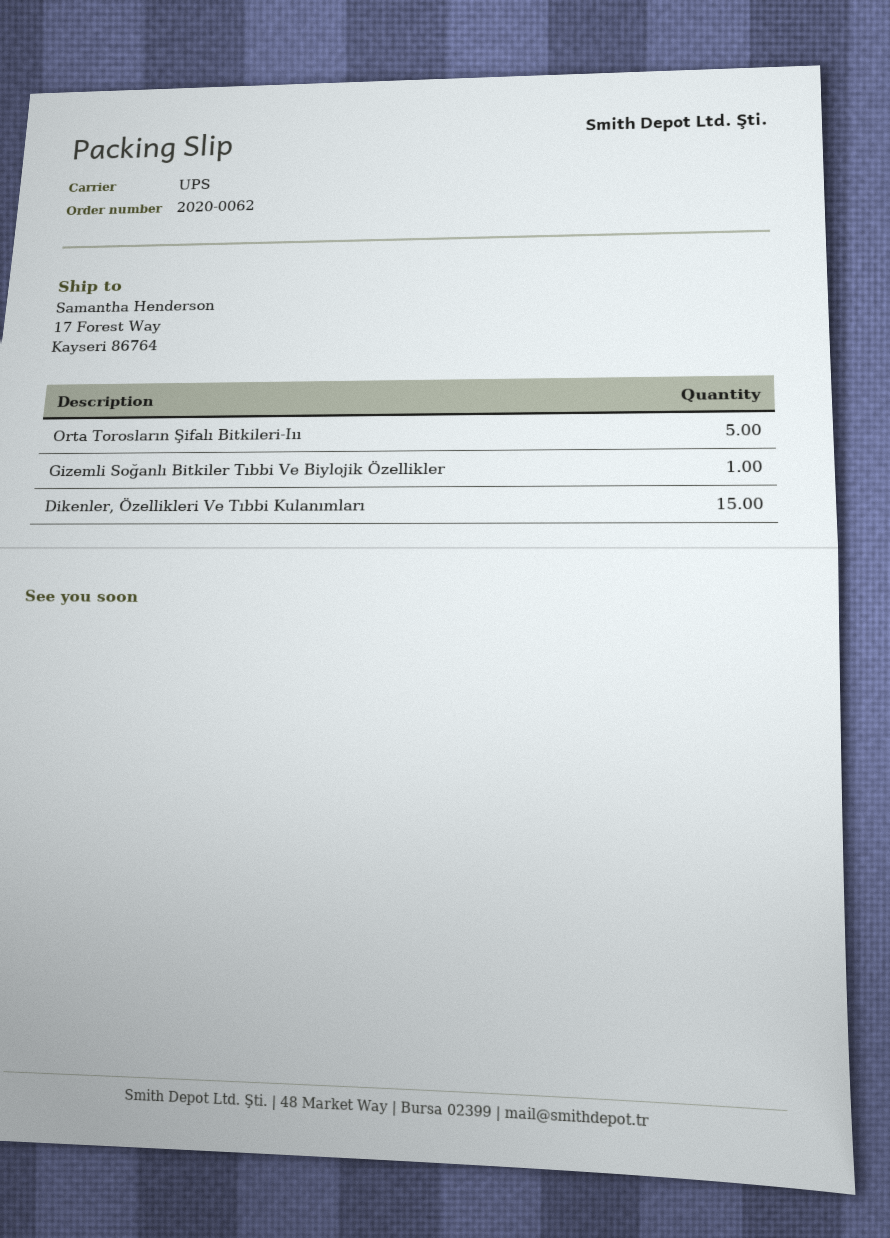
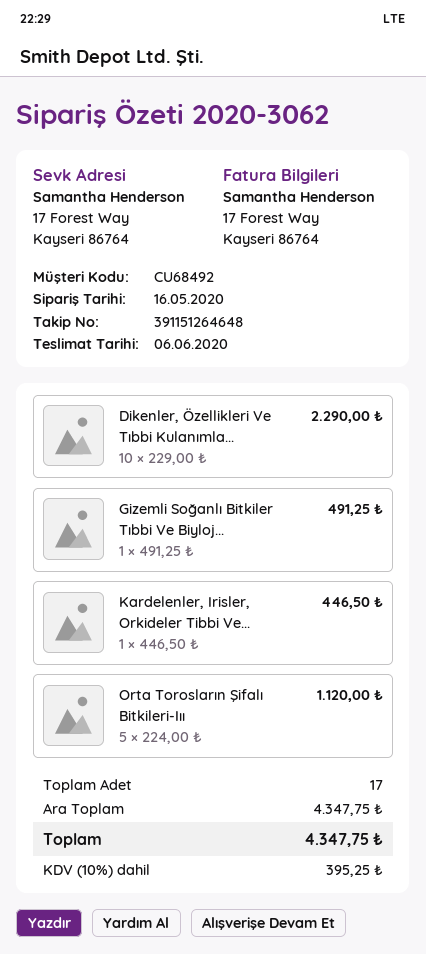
order number: 2020-0062 -> 2020-3062
Dikenler, Özellikleri Ve Tıbbi Kulanımları: 15 -> 10
Kardelenler, Irisler, Orkideler Tibbi Ve...: none -> 1

